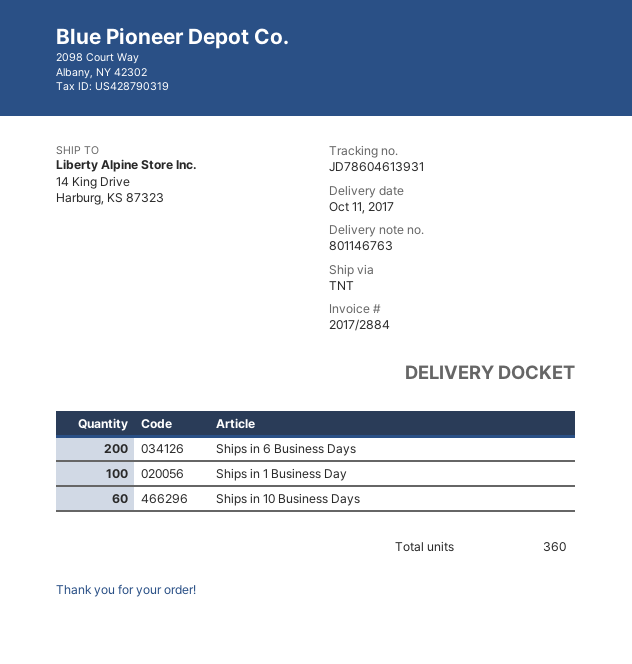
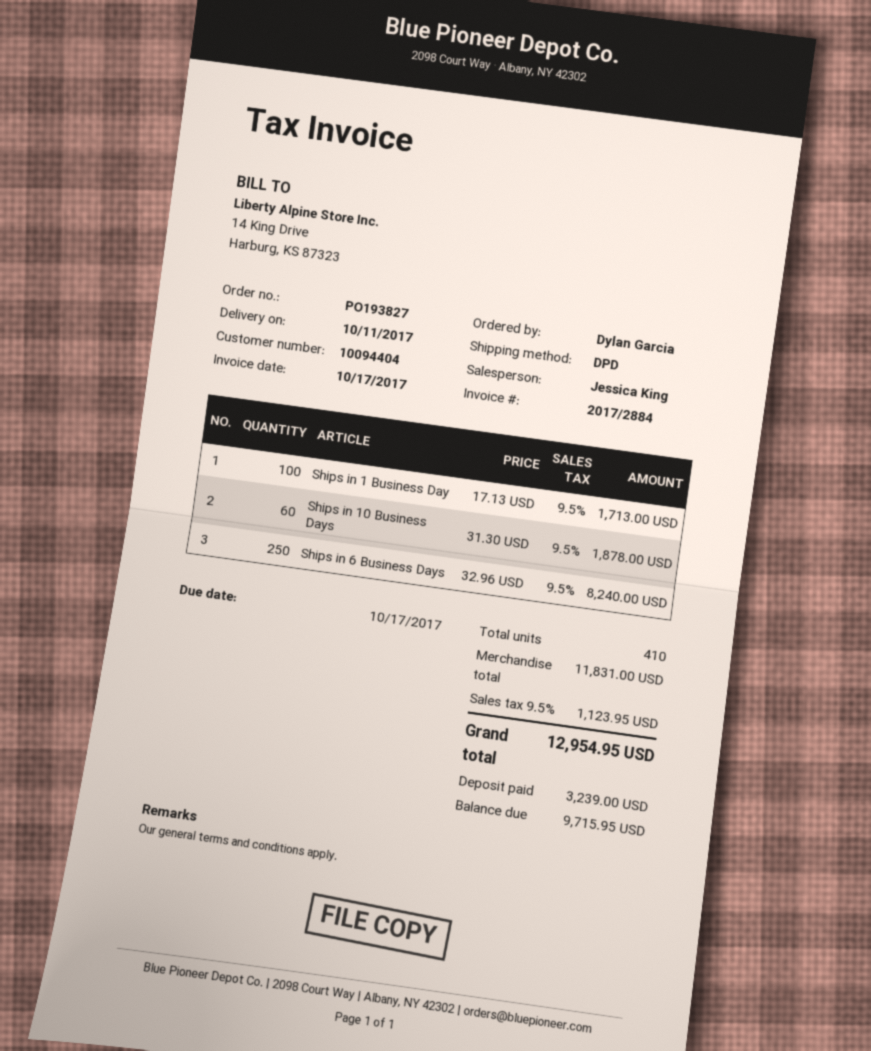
shipping method: TNT -> DPD
Ships in 6 Business Days: 200 -> 250
total quantity: 360 -> 410

